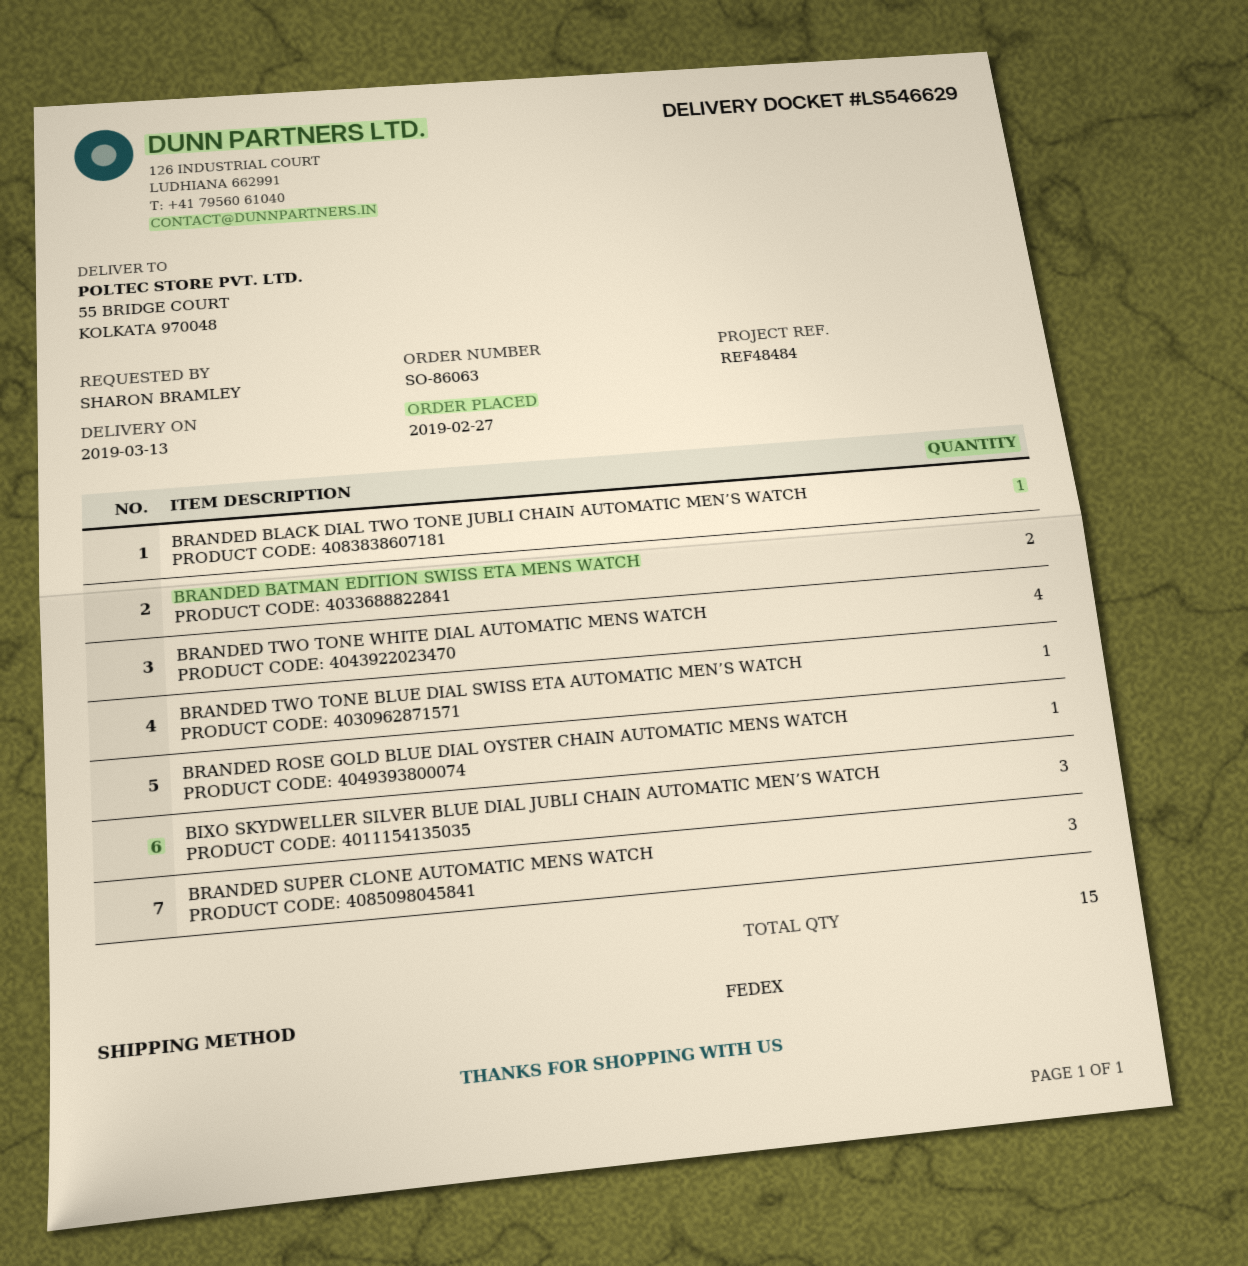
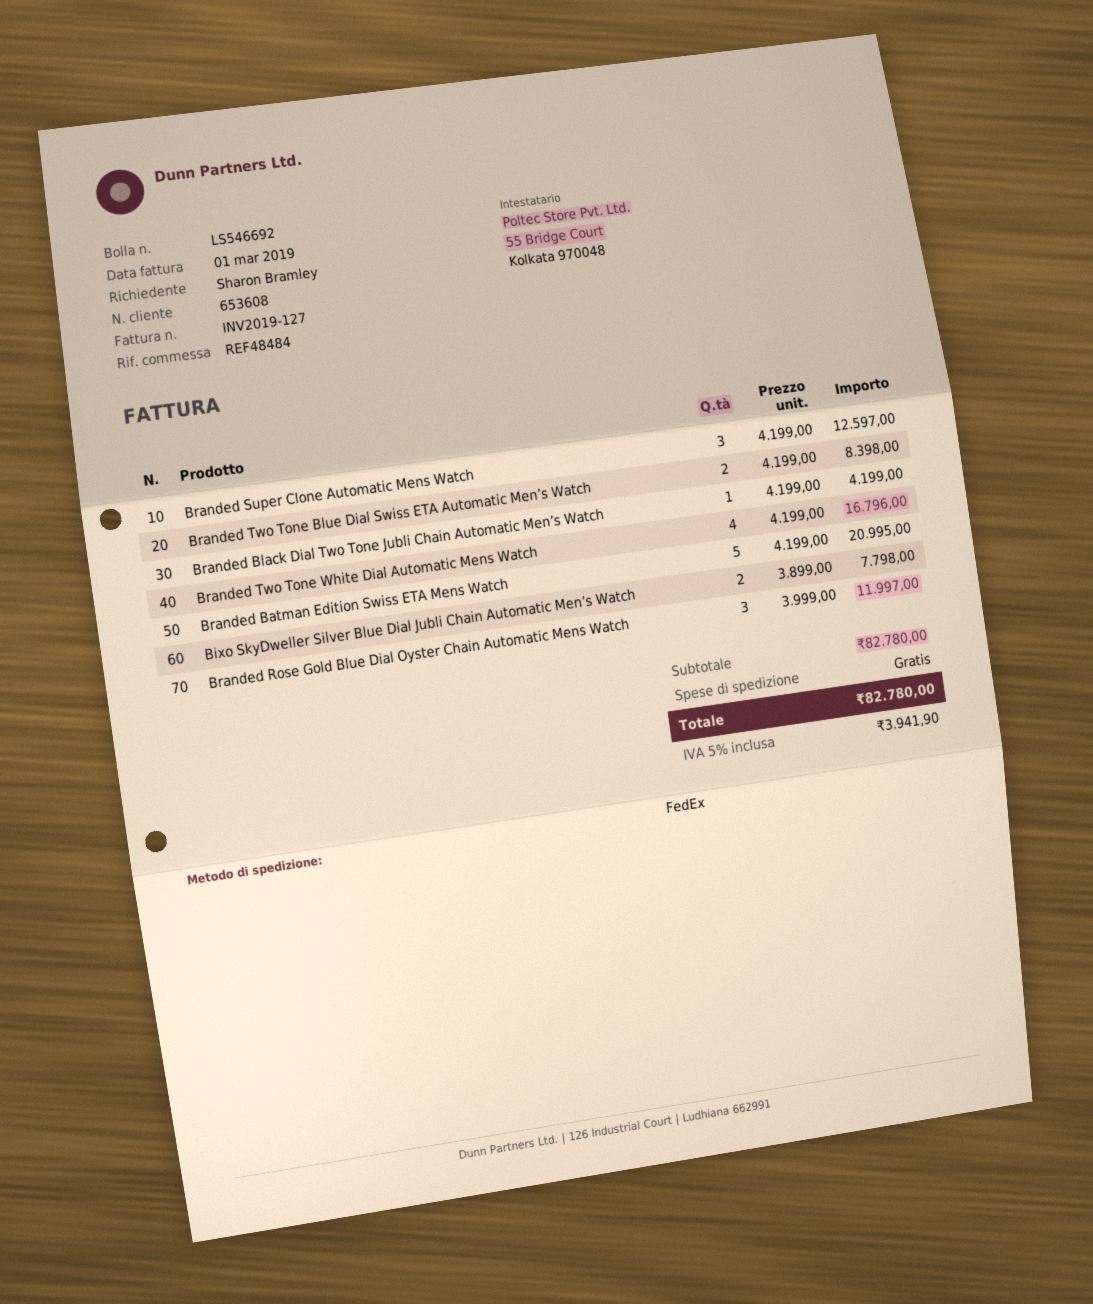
delivery note number: LS546629 -> LS546692
BRANDED BATMAN EDITION SWISS ETA MENS WATCH: 2 -> 5
BRANDED TWO TONE BLUE DIAL SWISS ETA AUTOMATIC MEN’S WATCH: 1 -> 2
BRANDED ROSE GOLD BLUE DIAL OYSTER CHAIN AUTOMATIC MENS WATCH: 1 -> 3
BIXO SKYDWELLER SILVER BLUE DIAL JUBLI CHAIN AUTOMATIC MEN’S WATCH: 3 -> 2

